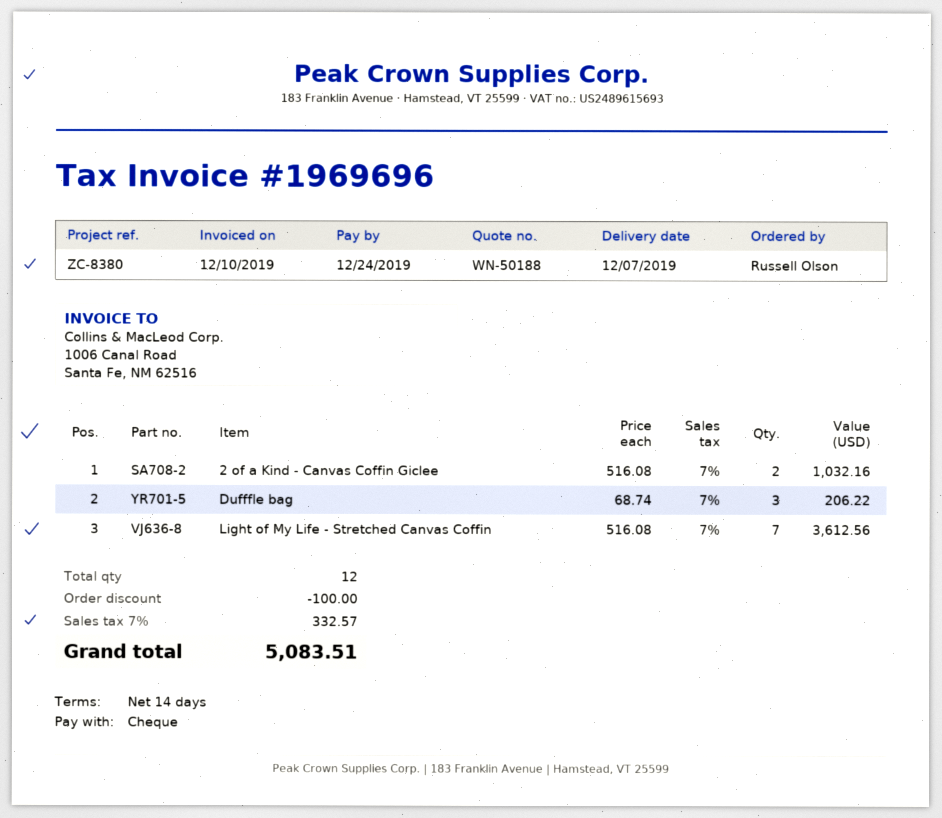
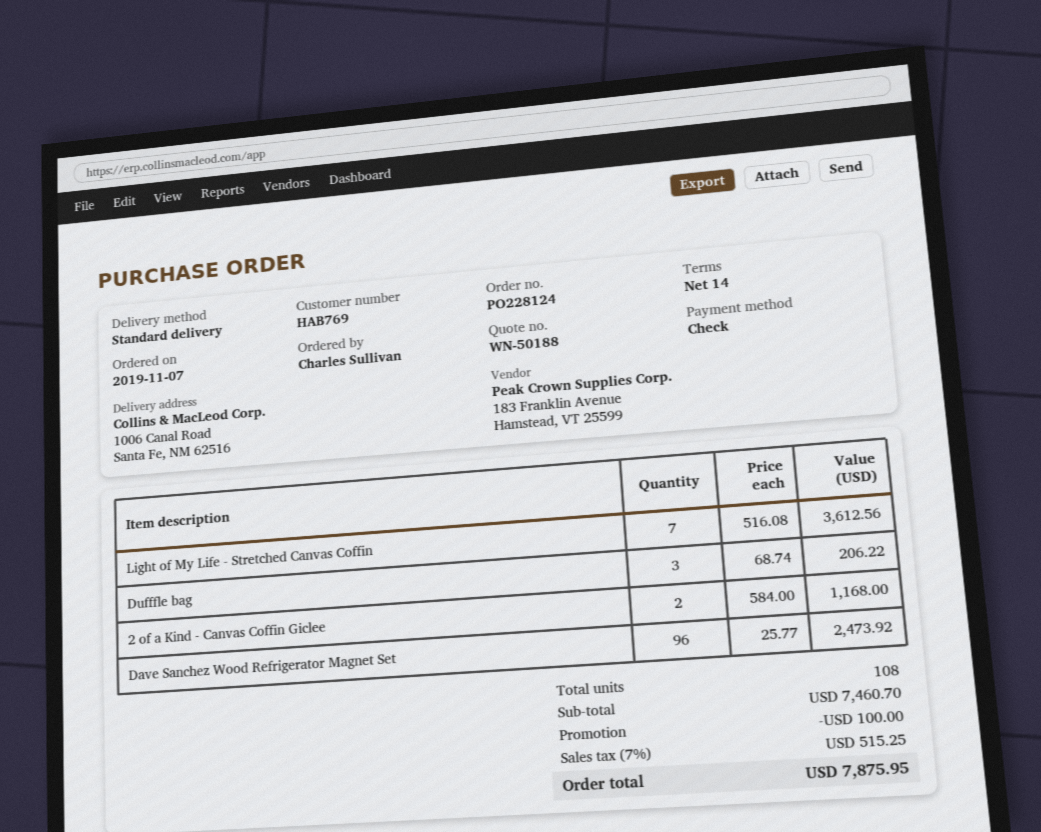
ordered by: Russell Olson -> Charles Sullivan
2 of a Kind - Canvas Coffin Giclee: 2 x 516.08 = 1032.16 -> 2 x 584.00 = 1168.00
Dave Sanchez Wood Refrigerator Magnet Set: none -> 96 x 25.77 = 2473.92
total quantity: 12 -> 108
tax: 7% = 332.57 -> 7% = 515.25
total: 5083.51 -> 7875.95

